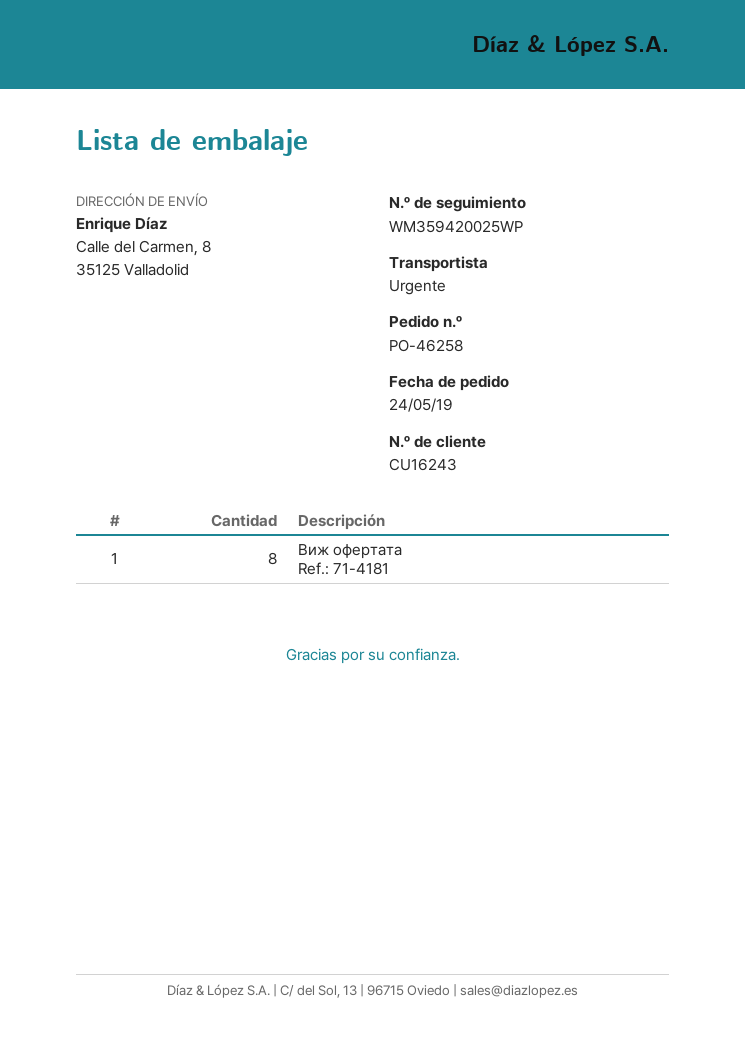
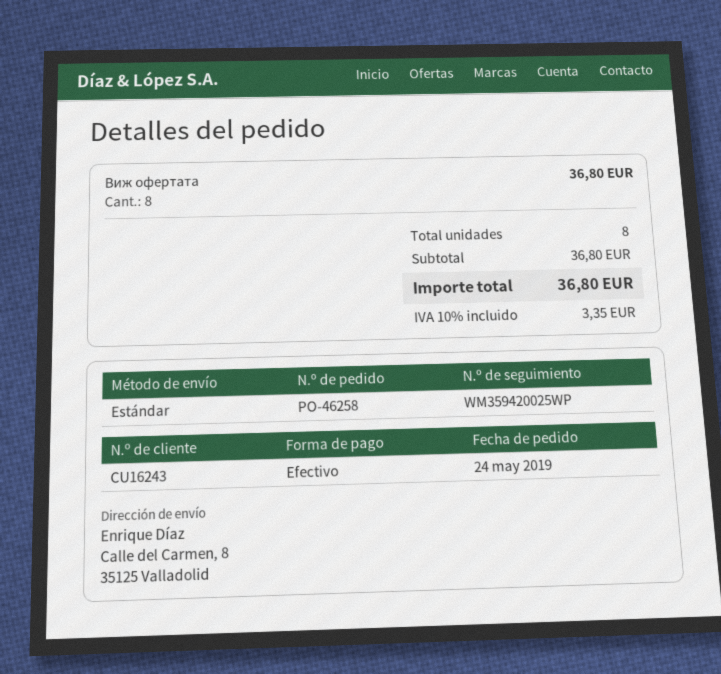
shipping method: express -> standard

